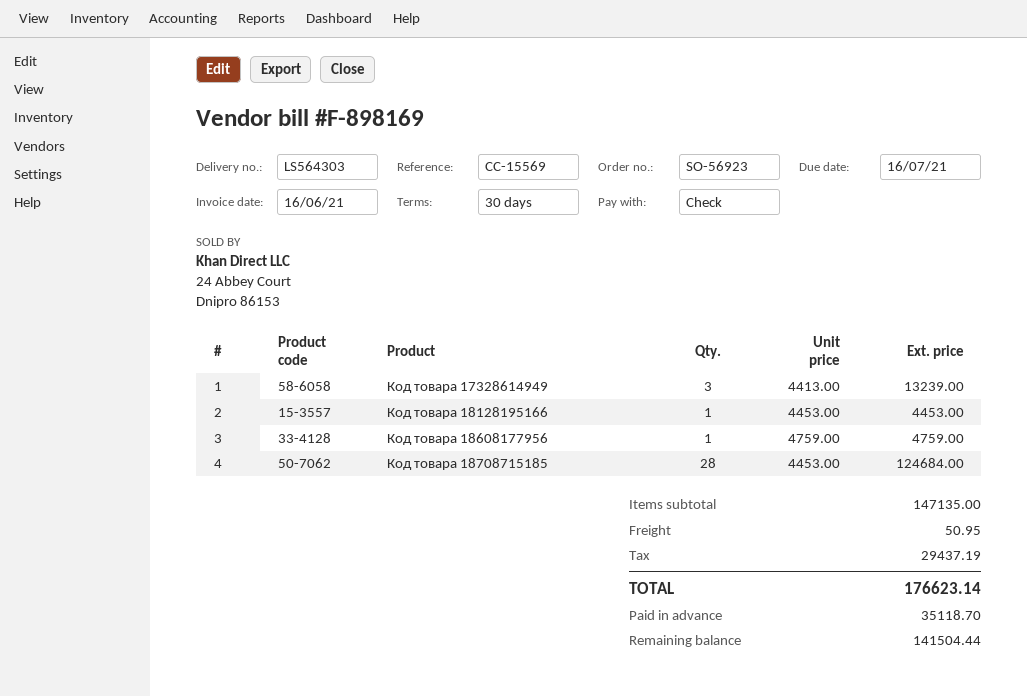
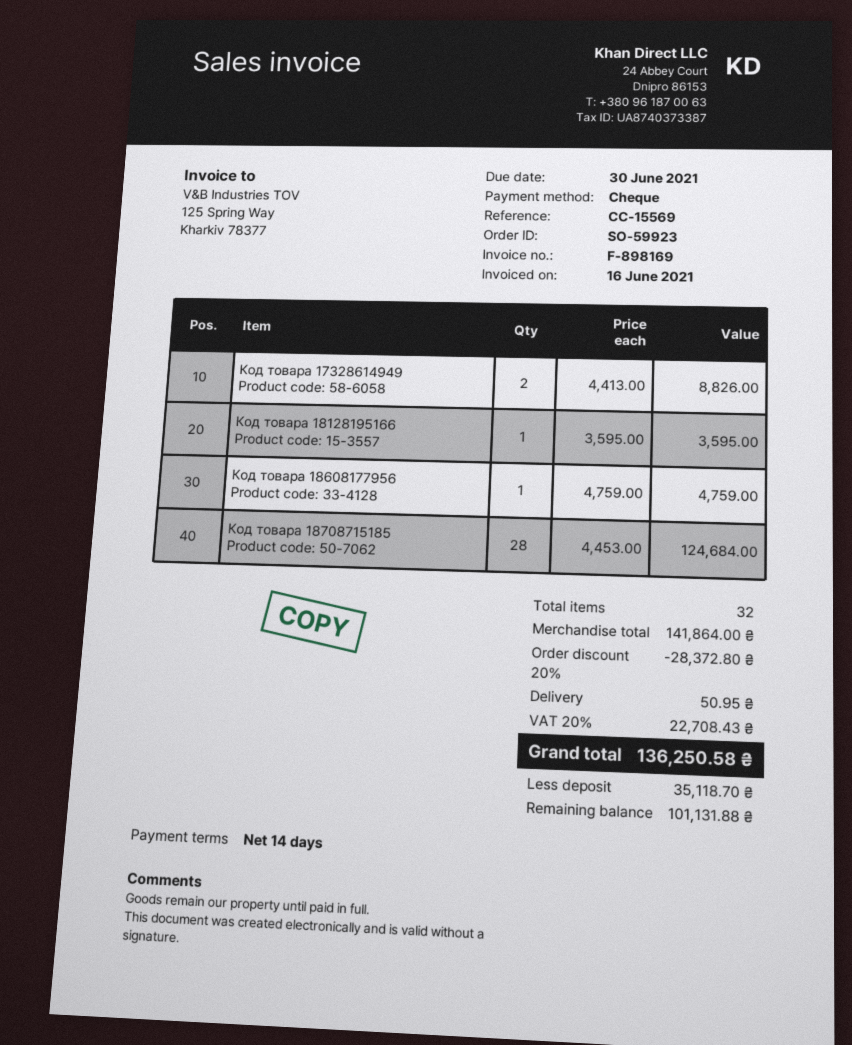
order number: SO-56923 -> SO-59923
payment terms: 30 days -> 14 days
due date: 2021-07-16 -> 2021-06-30
Код товара 17328614949: 3 x 4413.00 = 13239.00 -> 2 x 4413.00 = 8826.00
Код товара 18128195166: 1 x 4453.00 = 4453.00 -> 1 x 3595.00 = 3595.00
subtotal: 147135.00 -> 141864.00
discount: none -> 20% = 28372.80
tax: 29437.19 -> 22708.43
total: 176623.14 -> 136250.58
balance: 141504.44 -> 101131.88

